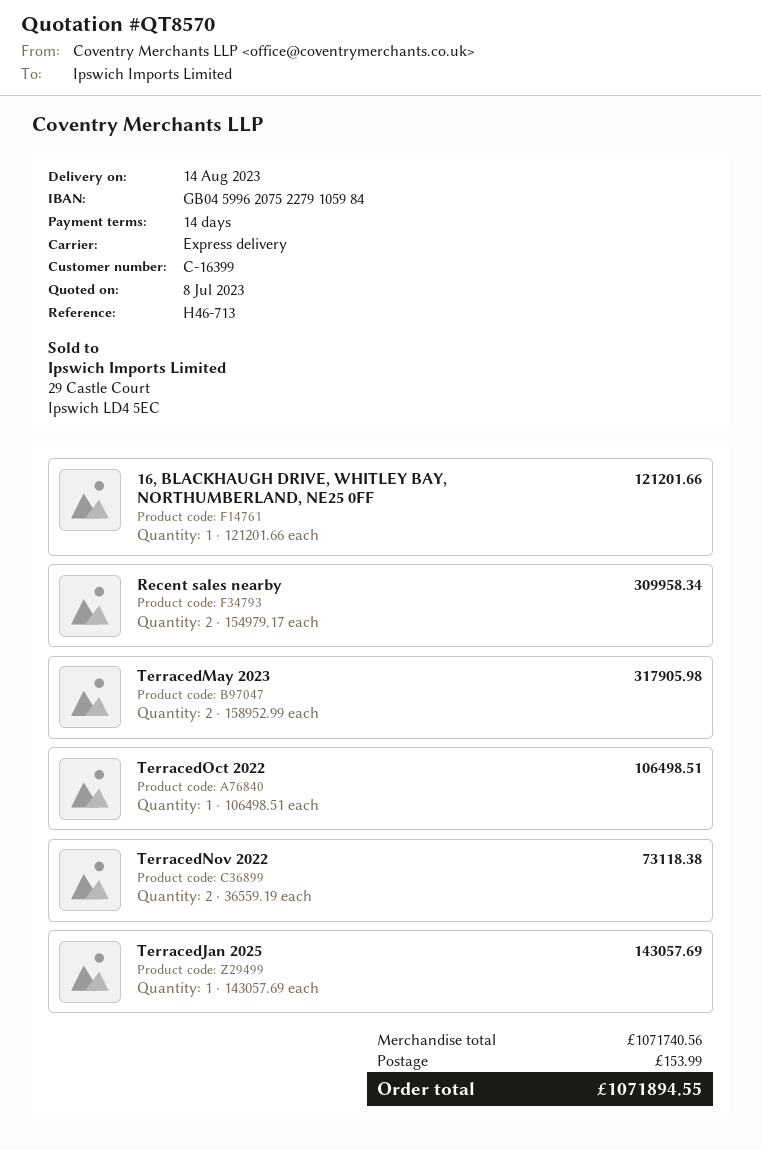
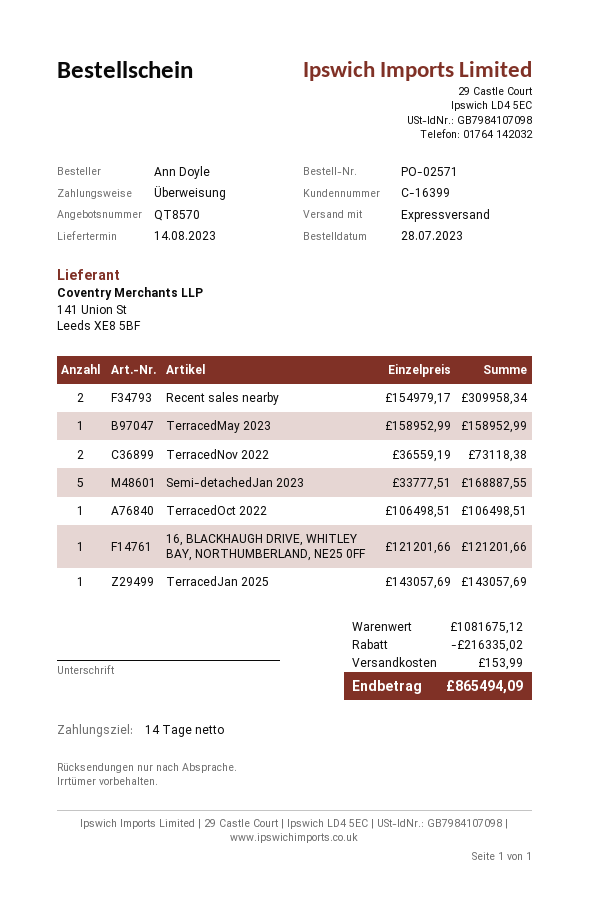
TerracedMay 2023: 2 x 158952.99 = 317905.98 -> 1 x 158952.99 = 158952.99
Semi-detachedJan 2023: none -> 5 x 33777.51 = 168887.55
subtotal: 1071740.56 -> 1081675.12
discount: none -> 216335.02
total: 1071894.55 -> 865494.09

